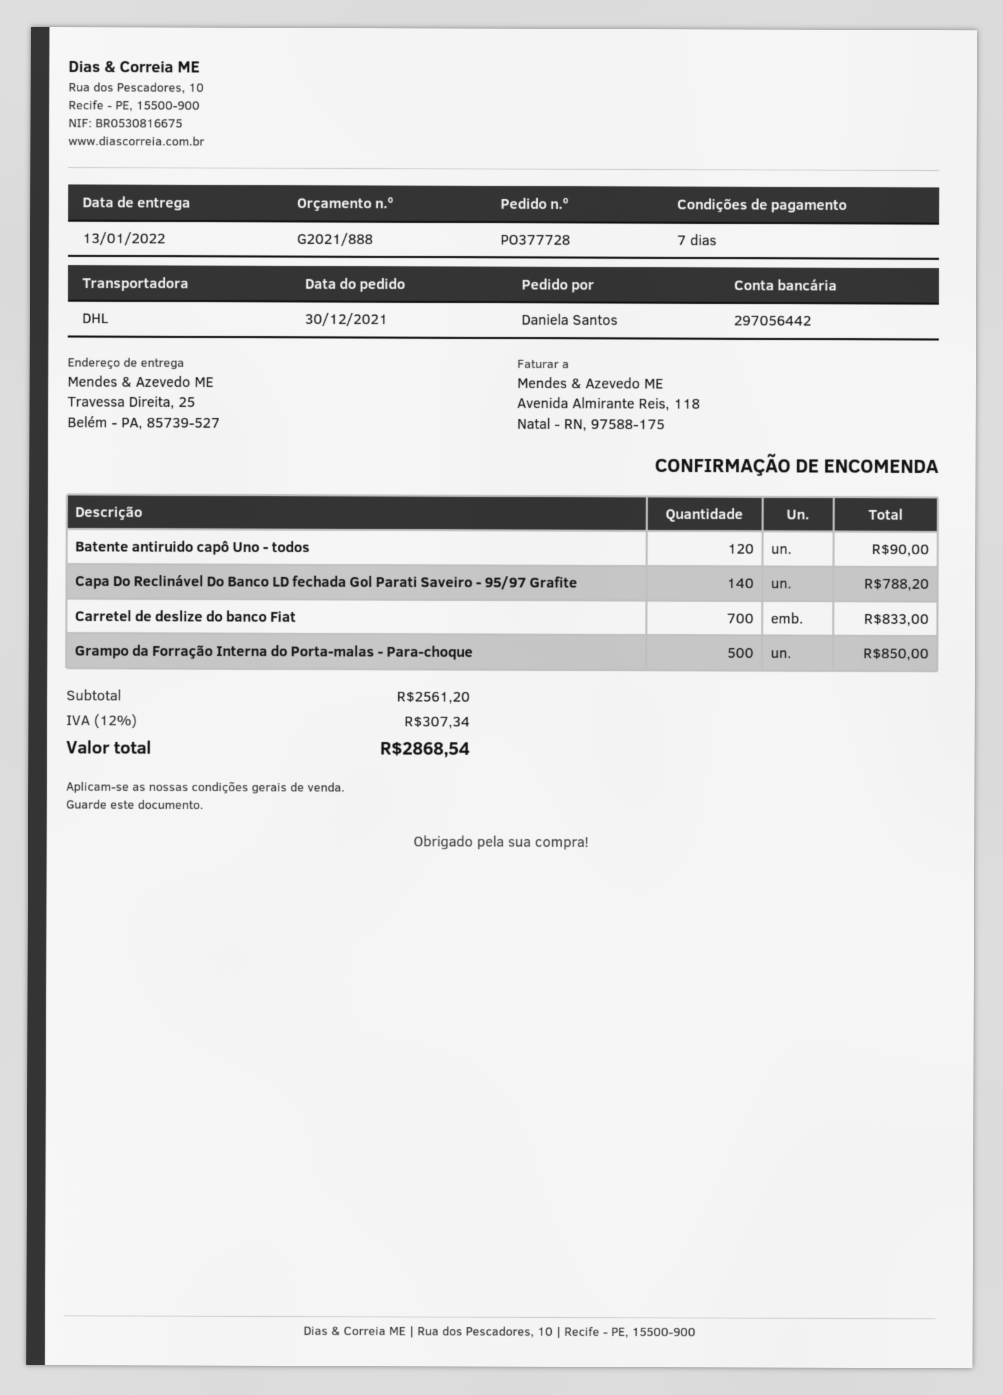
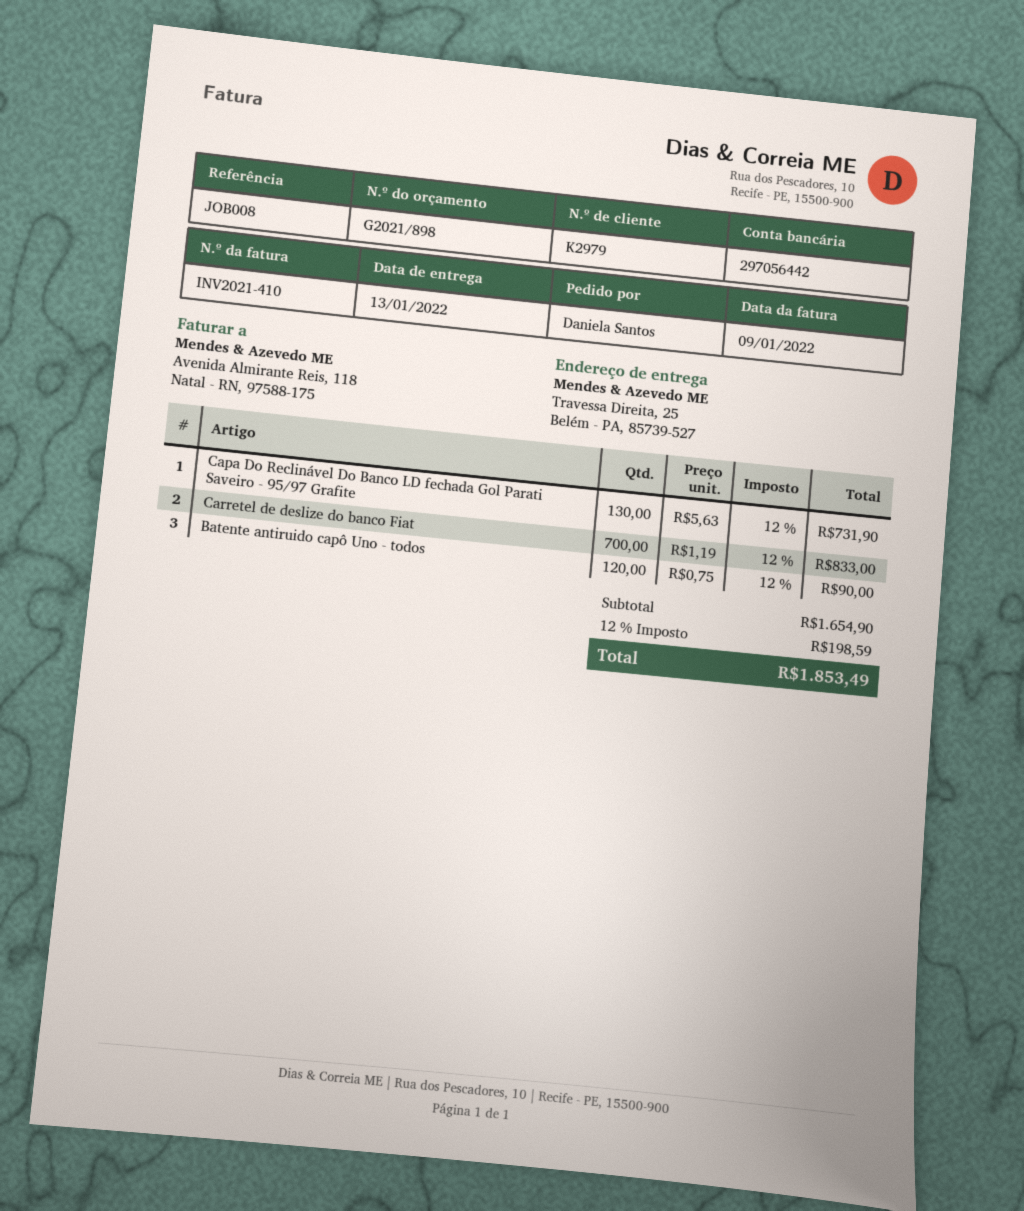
quote number: G2021/888 -> G2021/898
Capa Do Reclinável Do Banco LD fechada Gol Parati Saveiro - 95/97 Grafite: 140 for 788.20 -> 130 for 731.90
Grampo da Forração Interna do Porta-malas - Para-choque: 500 for 850.00 -> none
subtotal: 2561.20 -> 1654.90
tax: 12% = 307.34 -> 12% = 198.59
total: 2868.54 -> 1853.49

